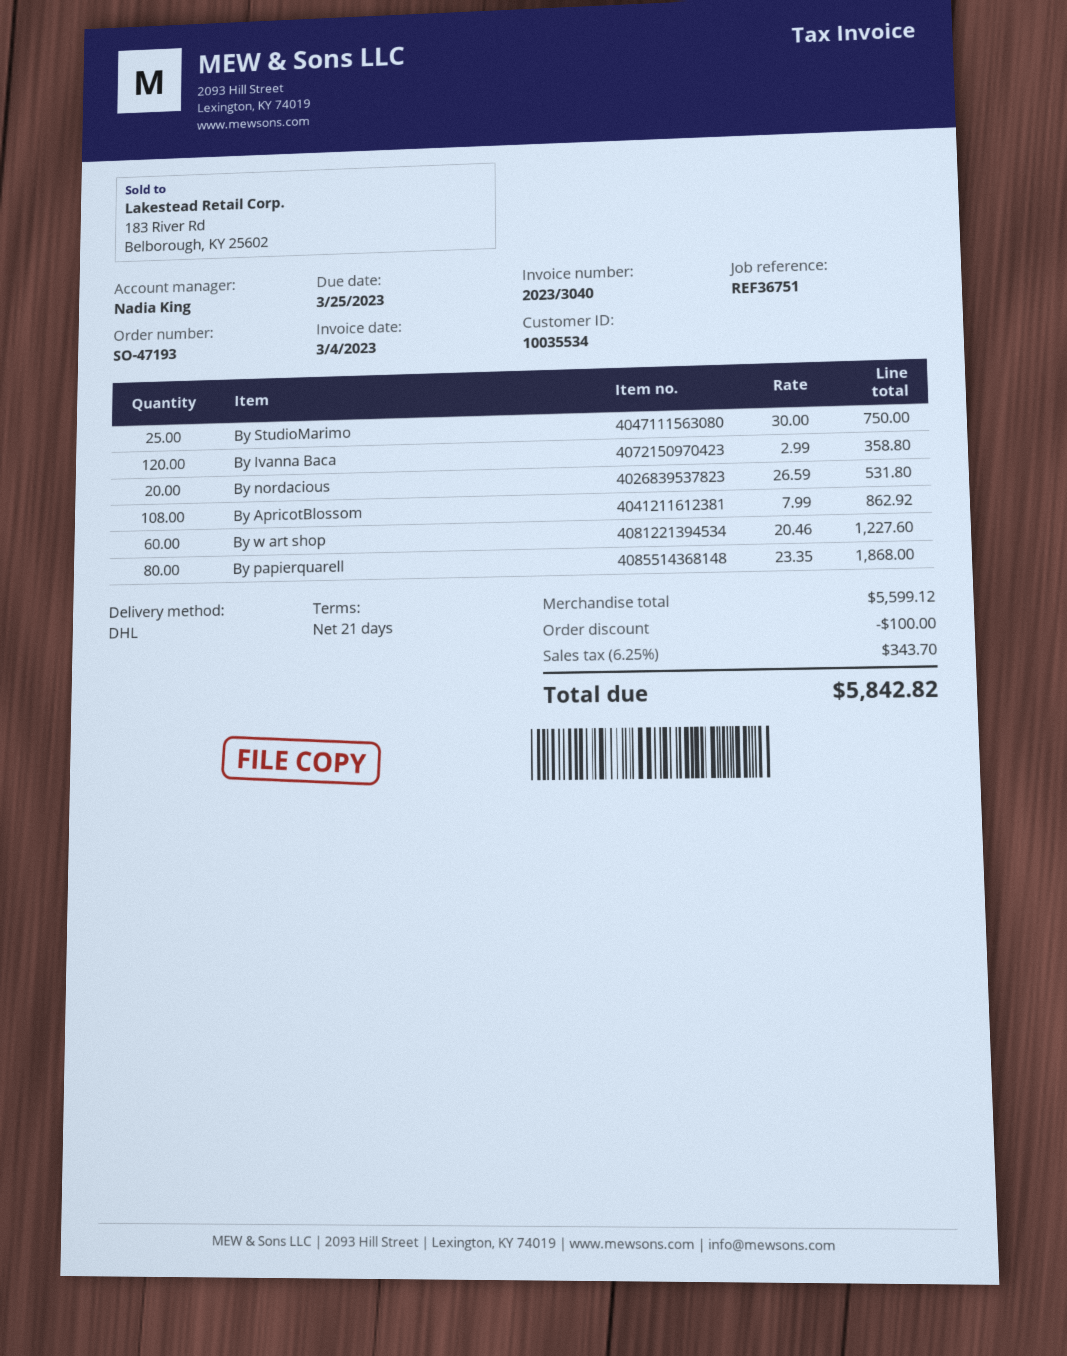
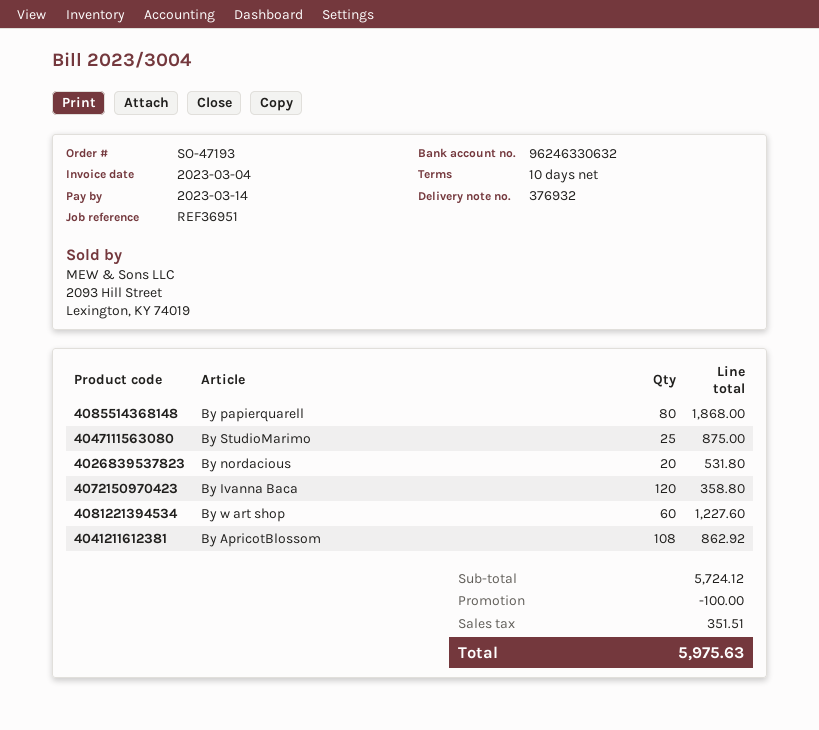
invoice number: 2023/3040 -> 2023/3004
payment terms: 21 days -> 10 days
due date: 2023-03-25 -> 2023-03-14
reference: REF36751 -> REF36951
By StudioMarimo: 25 for 750.00 -> 25 for 875.00
subtotal: 5599.12 -> 5724.12
tax: 343.70 -> 351.51
total: 5842.82 -> 5975.63

